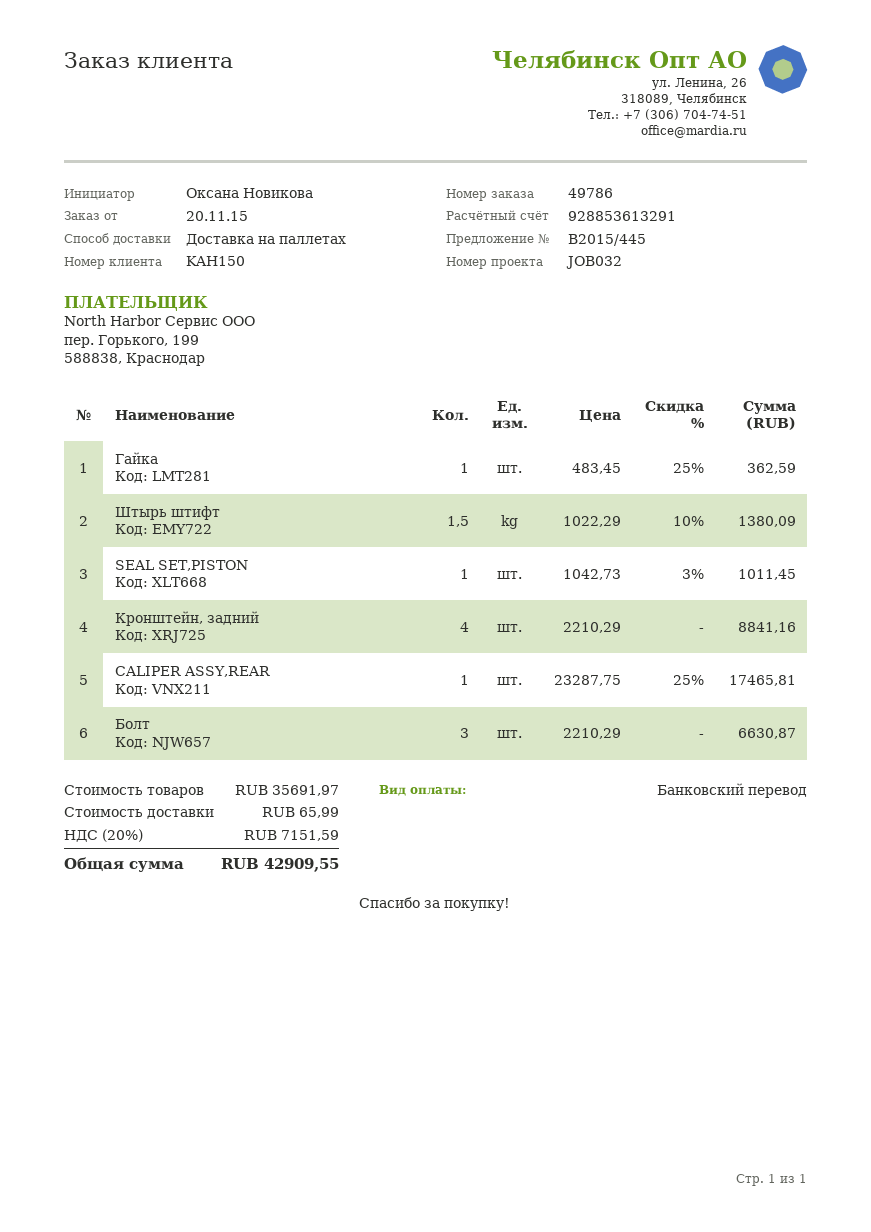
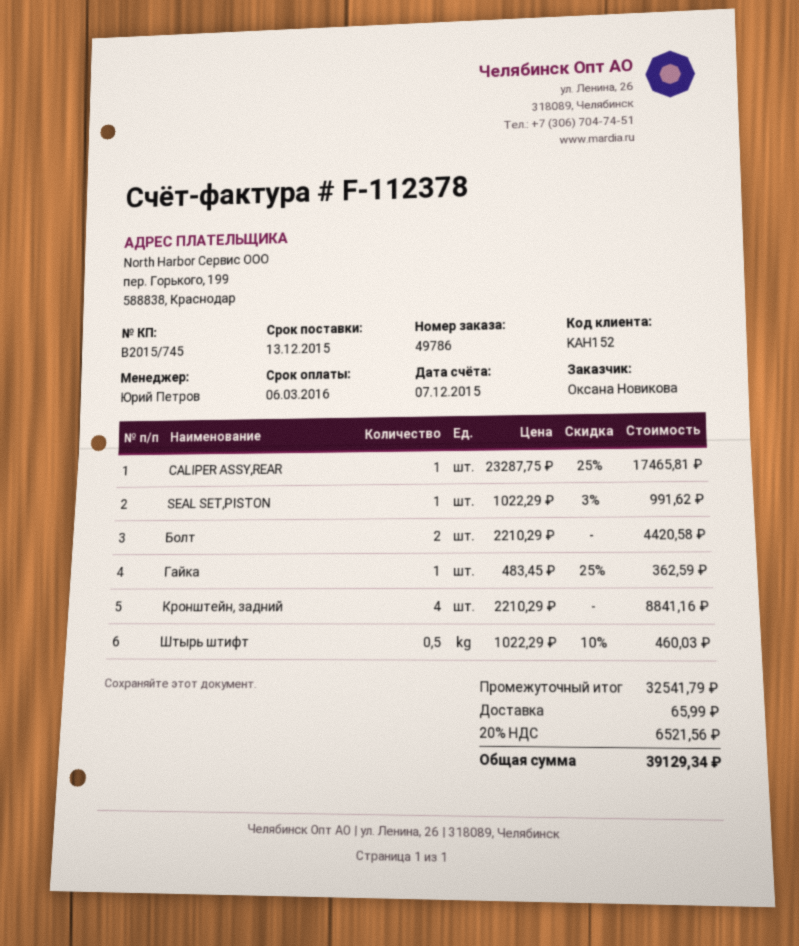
quote number: B2015/445 -> B2015/745
customer number: KAH150 -> KAH152
Штырь штифт: 1.5 x 1022.29 - 10% = 1380.09 -> 0.5 x 1022.29 - 10% = 460.03
SEAL SET,PISTON: 1 x 1042.73 - 3% = 1011.45 -> 1 x 1022.29 - 3% = 991.62
Болт: 3 x 2210.29 = 6630.87 -> 2 x 2210.29 = 4420.58
subtotal: 35691.97 -> 32541.79
tax: 20% = 7151.59 -> 20% = 6521.56
total: 42909.55 -> 39129.34

